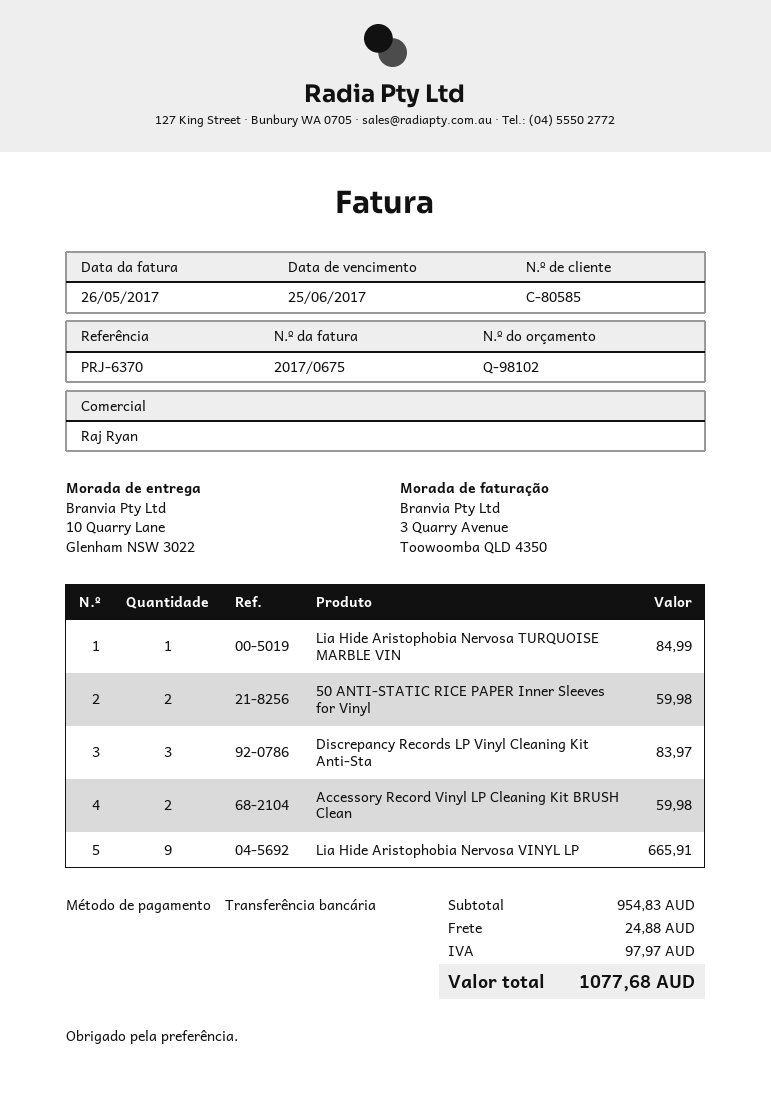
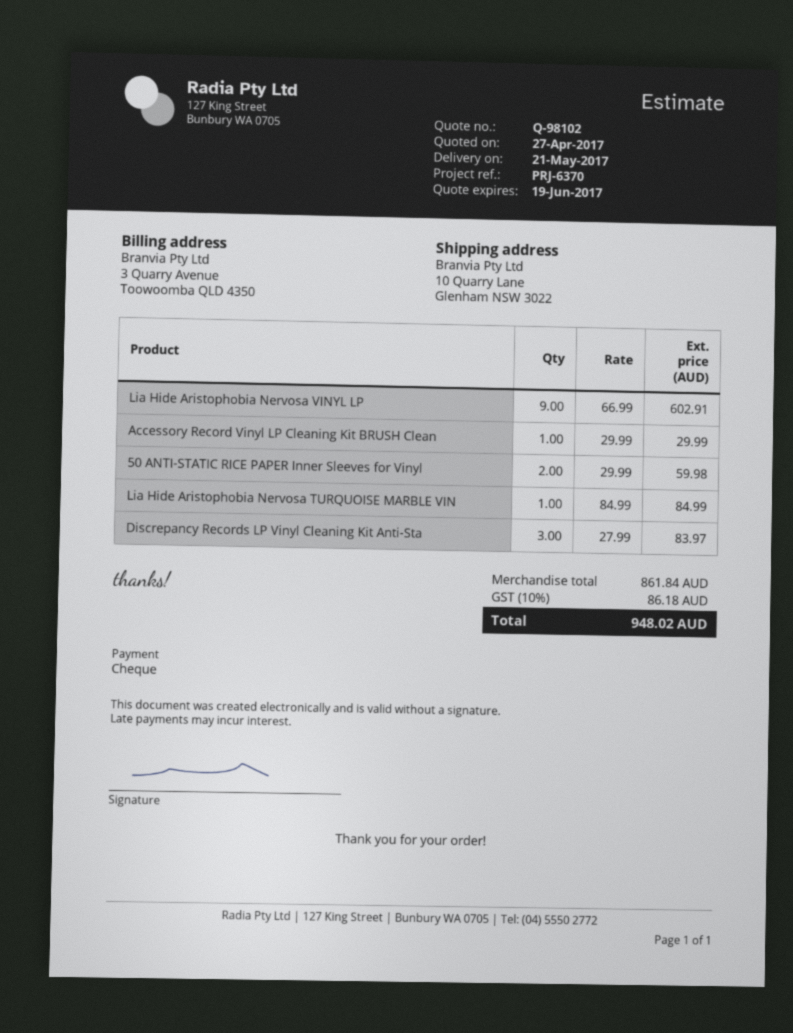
payment method: bank transfer -> cheque
Accessory Record Vinyl LP Cleaning Kit BRUSH Clean: 2 for 59.98 -> 1 for 29.99
Lia Hide Aristophobia Nervosa VINYL LP: 9 for 665.91 -> 9 for 602.91
subtotal: 954.83 -> 861.84
shipping: 24.88 -> none
tax: 97.97 -> 86.18
total: 1077.68 -> 948.02

